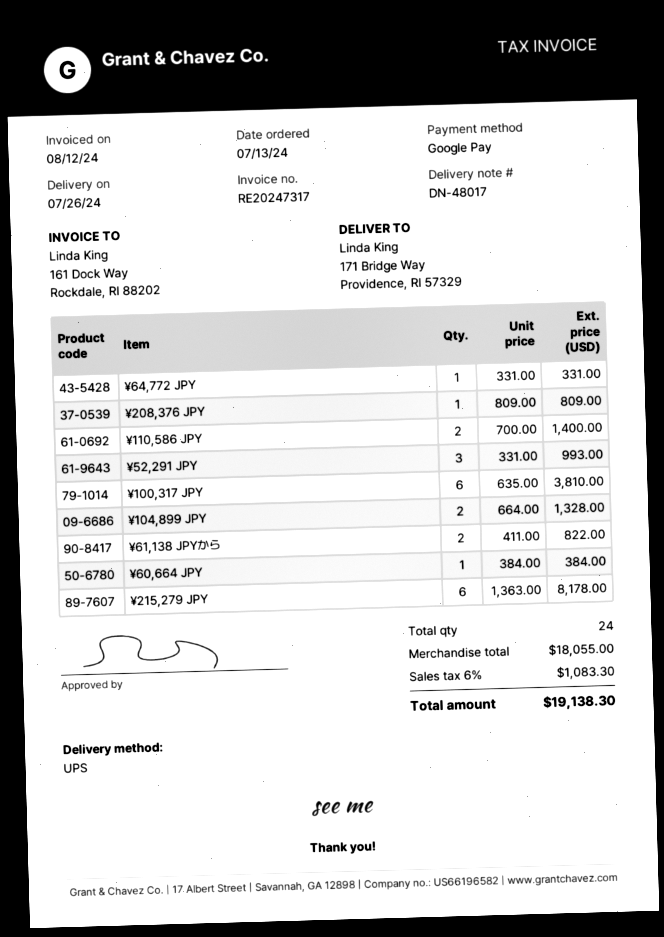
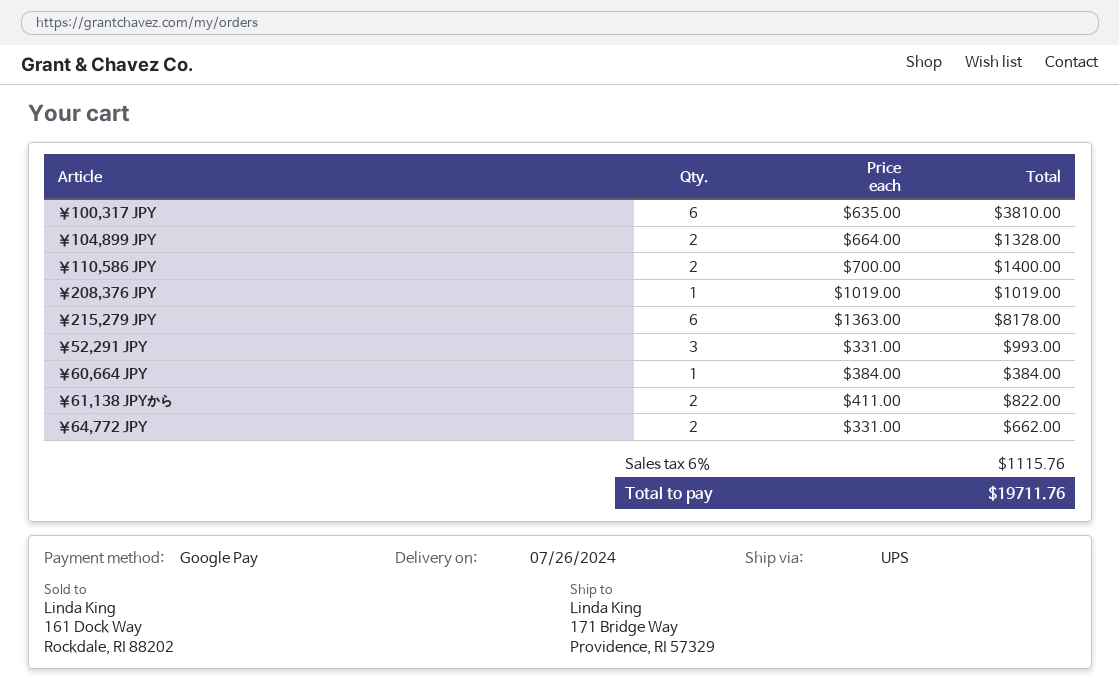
¥64,772 JPY: 1 x 331.00 = 331.00 -> 2 x 331.00 = 662.00
¥208,376 JPY: 1 x 809.00 = 809.00 -> 1 x 1019.00 = 1019.00
tax: 6% = 1083.30 -> 6% = 1115.76
total: 19138.30 -> 19711.76

